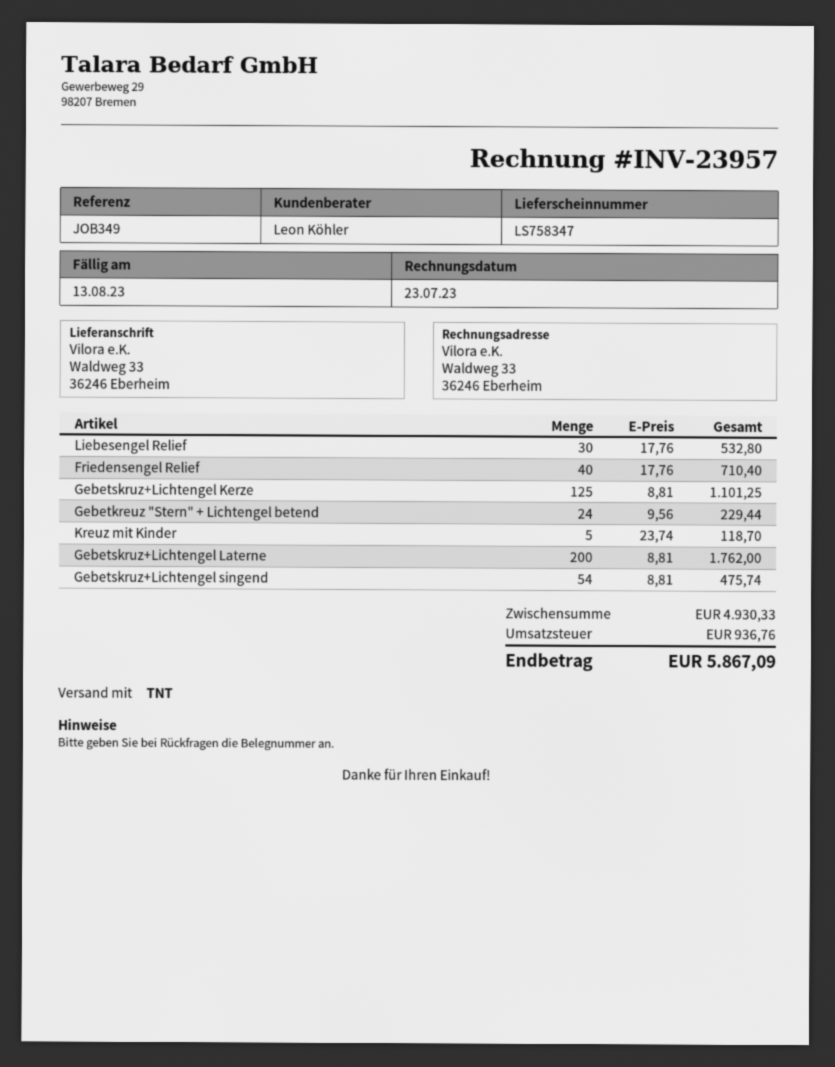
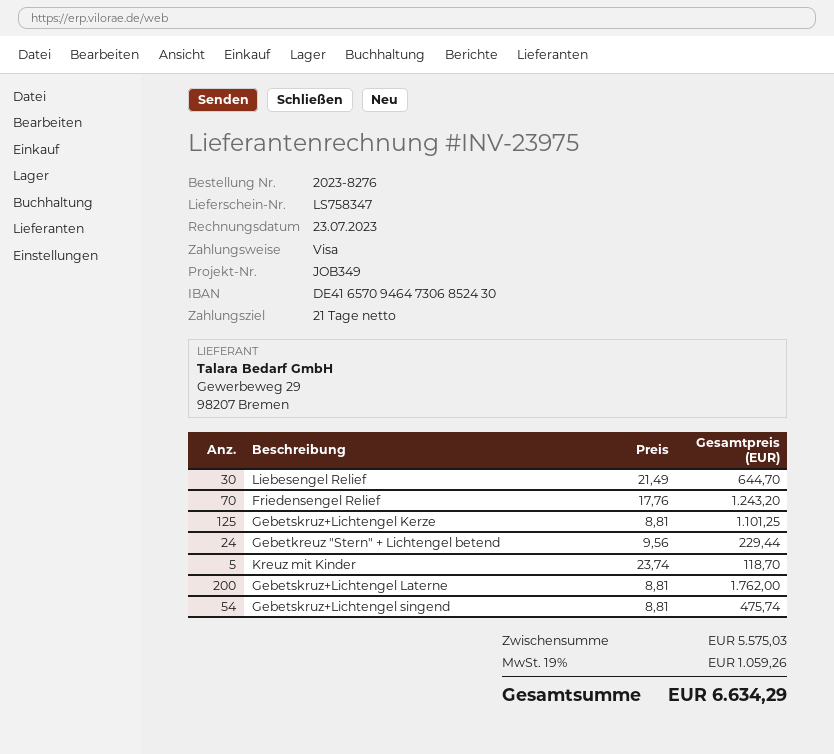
invoice number: INV-23957 -> INV-23975
Liebesengel Relief: 30 x 17.76 = 532.80 -> 30 x 21.49 = 644.70
Friedensengel Relief: 40 x 17.76 = 710.40 -> 70 x 17.76 = 1243.20
subtotal: 4930.33 -> 5575.03
tax: 936.76 -> 1059.26
total: 5867.09 -> 6634.29

